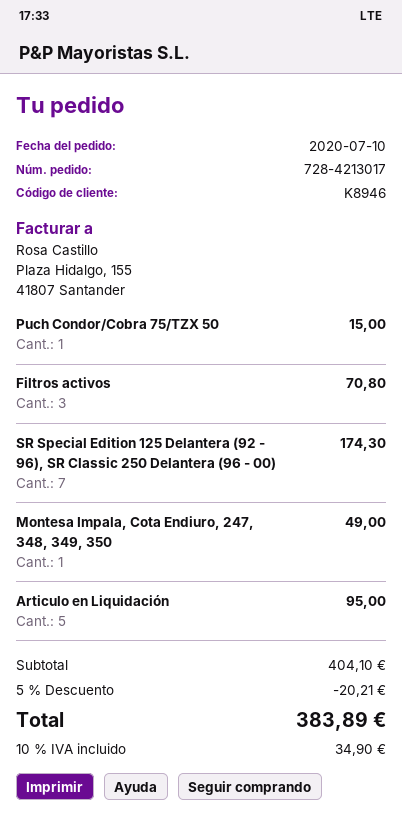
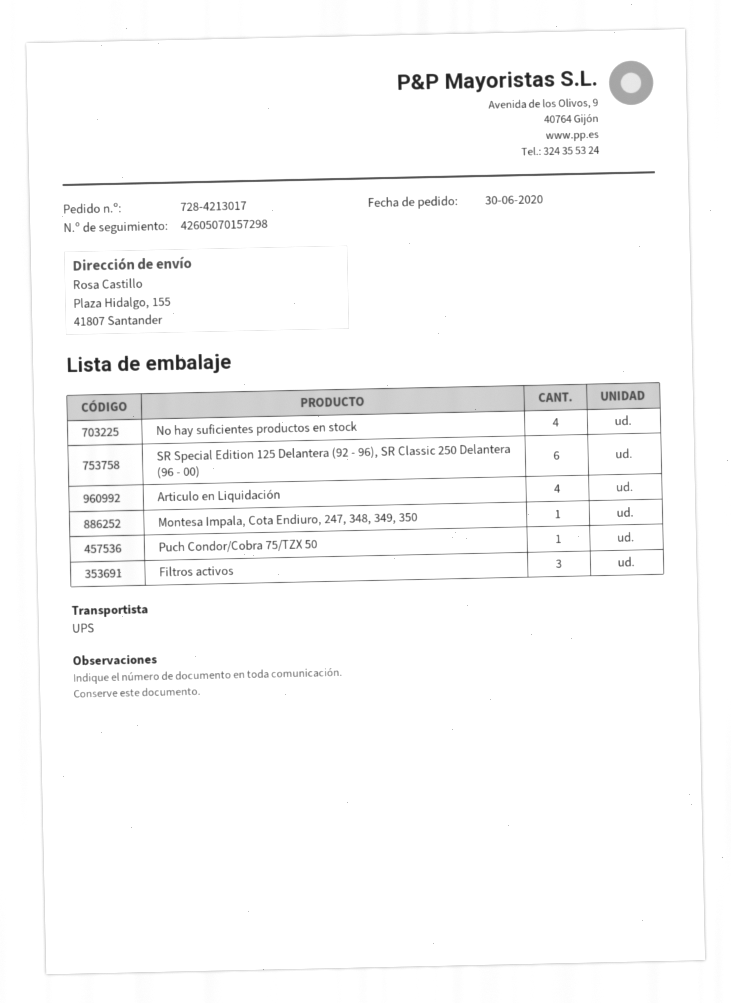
order date: 2020-07-10 -> 2020-06-30
SR Special Edition 125 Delantera (92 - 96), SR Classic 250 Delantera (96 - 00): 7 -> 6
Articulo en Liquidación: 5 -> 4
No hay suficientes productos en stock: none -> 4

